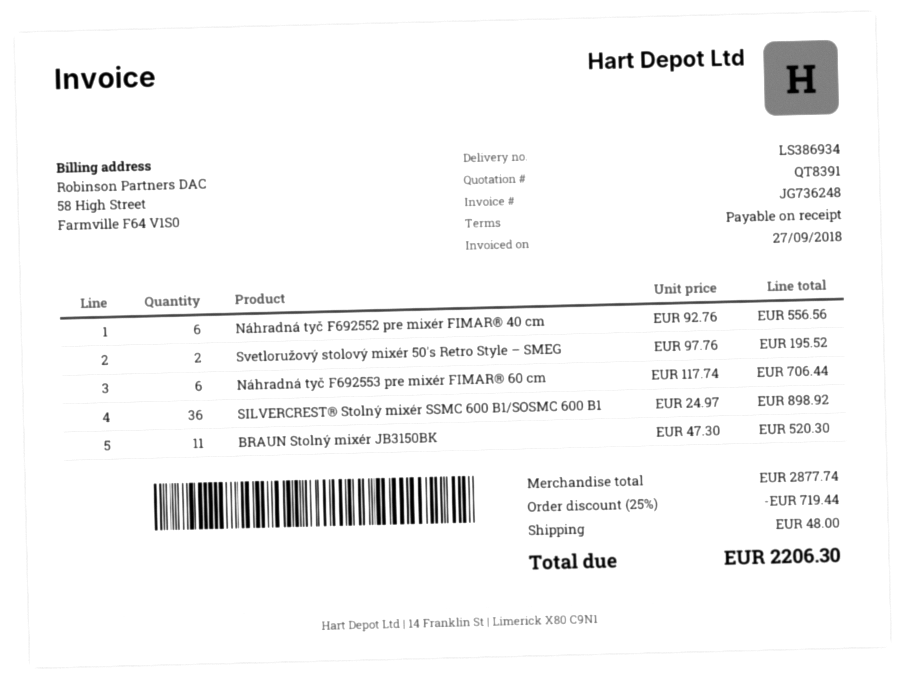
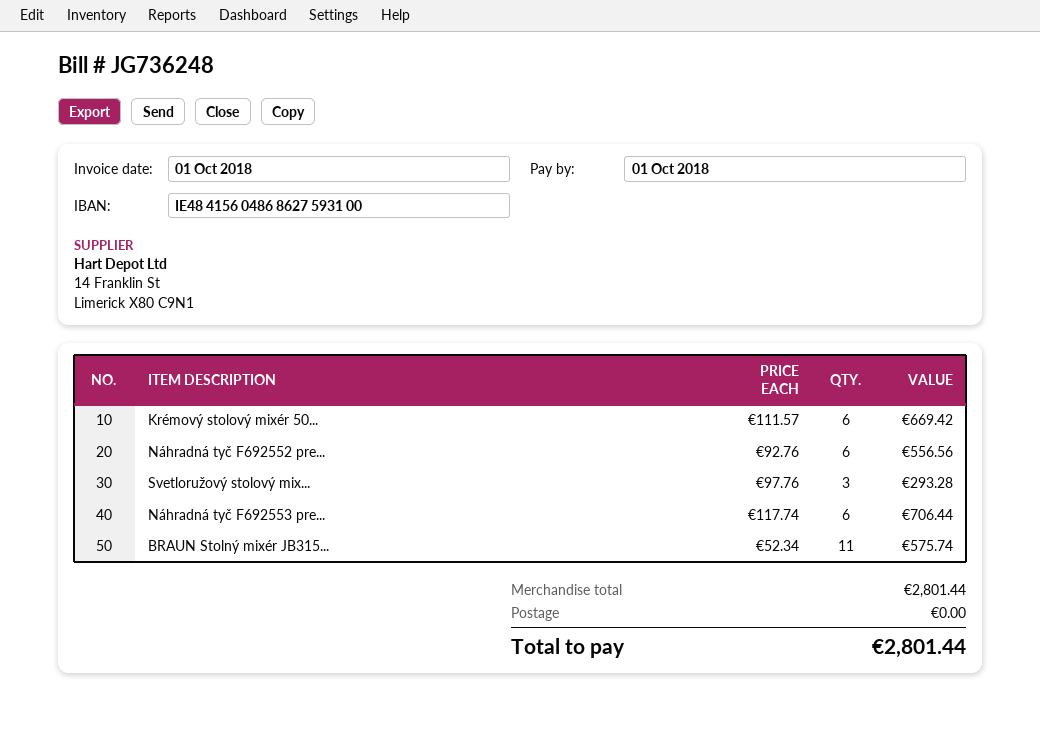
invoice date: 2018-09-27 -> 2018-10-01
Svetloružový stolový mixér 50's Retro Style – SMEG: 2 x 97.76 = 195.52 -> 3 x 97.76 = 293.28
SILVERCREST® Stolný mixér SSMC 600 B1/SOSMC 600 B1: 36 x 24.97 = 898.92 -> none
BRAUN Stolný mixér JB3150BK: 11 x 47.30 = 520.30 -> 11 x 52.34 = 575.74
Krémový stolový mixér 50...: none -> 6 x 111.57 = 669.42
subtotal: 2877.74 -> 2801.44
discount: 25% = 719.44 -> none
shipping: 48.00 -> 0.00
total: 2206.30 -> 2801.44

